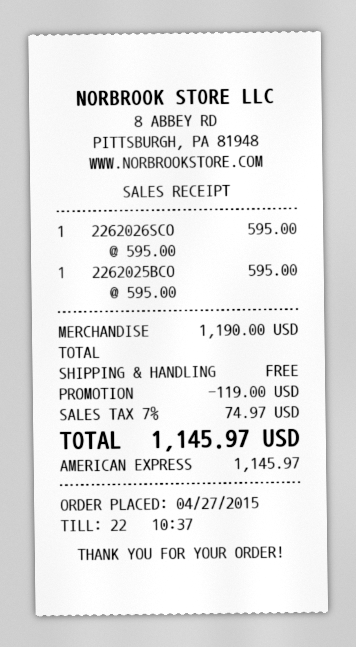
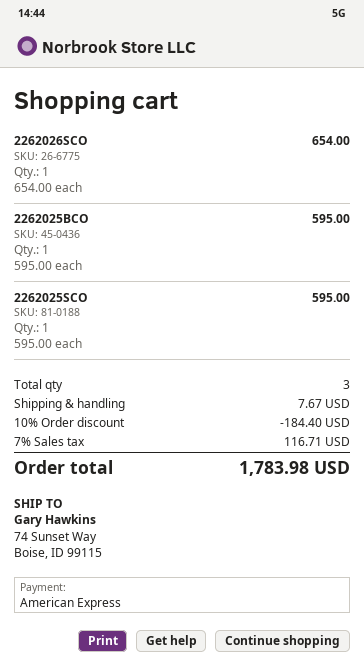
2262026SCO: 1 x 595.00 = 595.00 -> 1 x 654.00 = 654.00
2262025SCO: none -> 1 x 595.00 = 595.00
discount: 119.00 -> 184.40
shipping: 0.00 -> 7.67
tax: 7% = 74.97 -> 7% = 116.71
total: 1145.97 -> 1783.98

